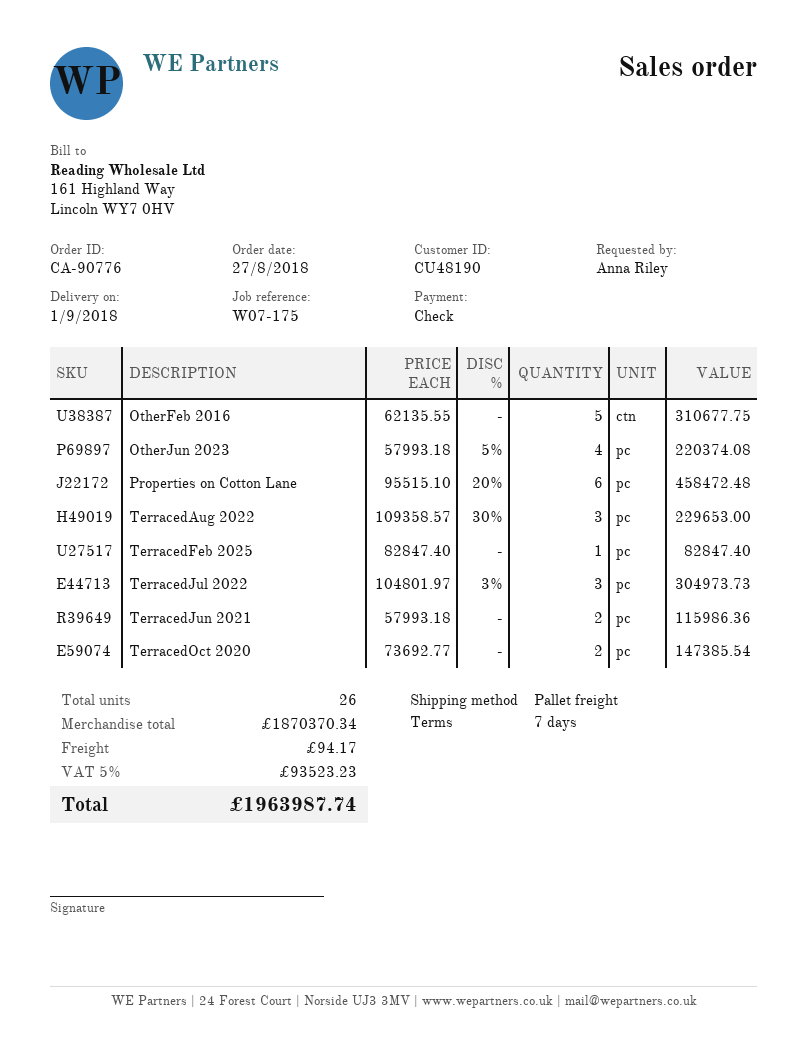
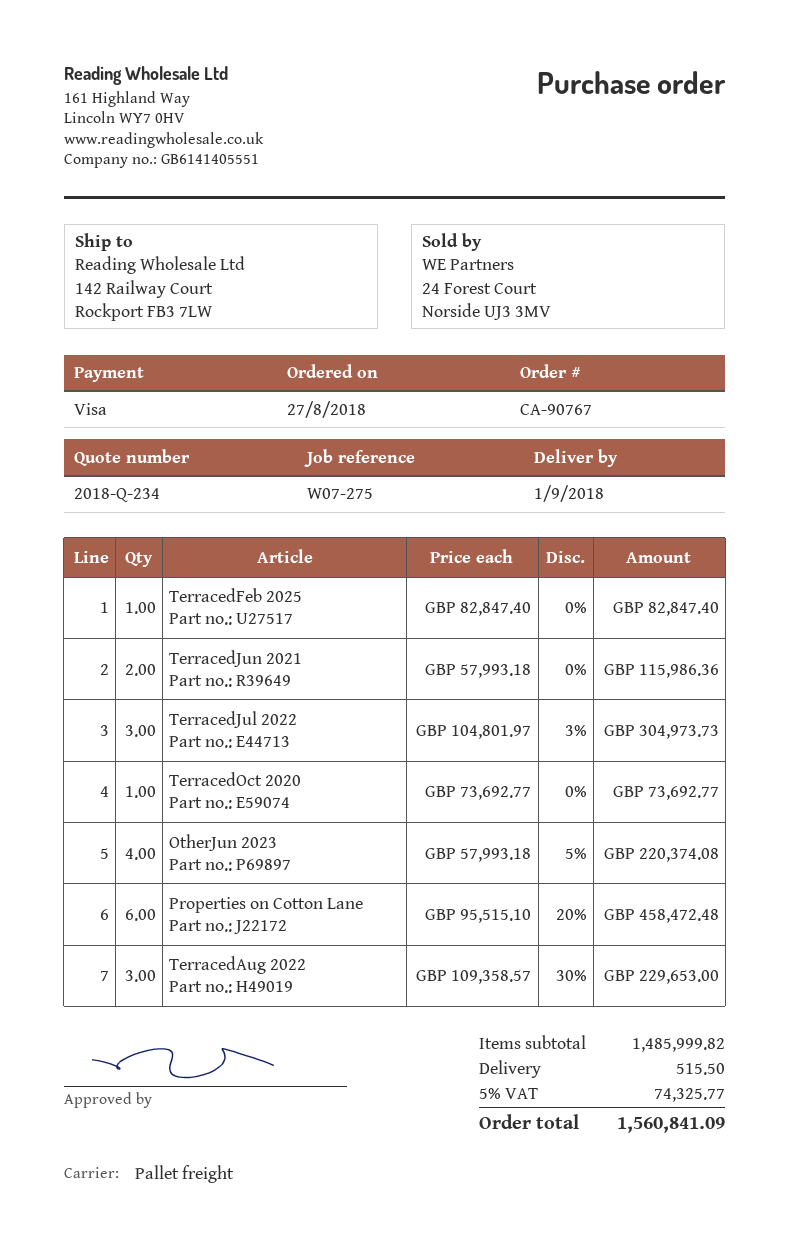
order number: CA-90776 -> CA-90767
reference: W07-175 -> W07-275
payment method: cheque -> Visa
OtherFeb 2016: 5 x 62135.55 = 310677.75 -> none
TerracedOct 2020: 2 x 73692.77 = 147385.54 -> 1 x 73692.77 = 73692.77
subtotal: 1870370.34 -> 1485999.82
shipping: 94.17 -> 515.50
tax: 5% = 93523.23 -> 5% = 74325.77
total: 1963987.74 -> 1560841.09

